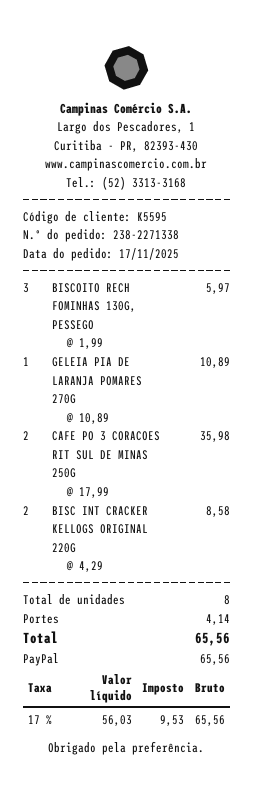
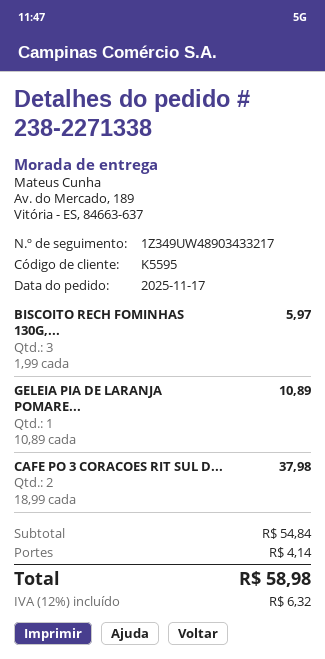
CAFE PO 3 CORACOES RIT SUL DE MINAS 250G: 2 x 17.99 = 35.98 -> 2 x 18.99 = 37.98
BISC INT CRACKER KELLOGS ORIGINAL 220G: 2 x 4.29 = 8.58 -> none
tax: 17% = 9.53 -> 12% = 6.32
total: 65.56 -> 58.98

